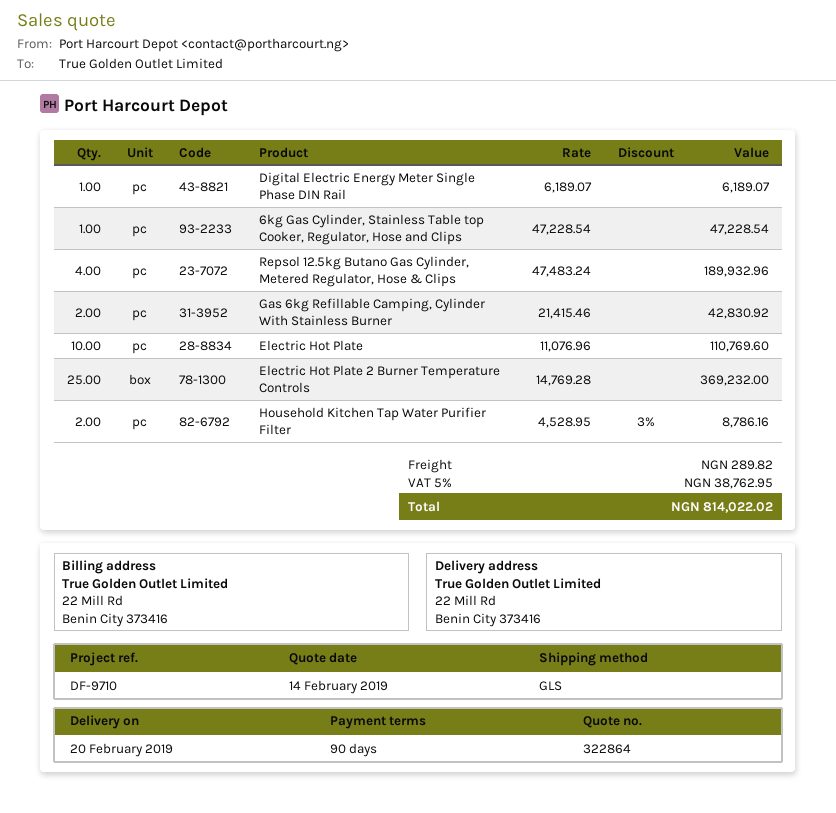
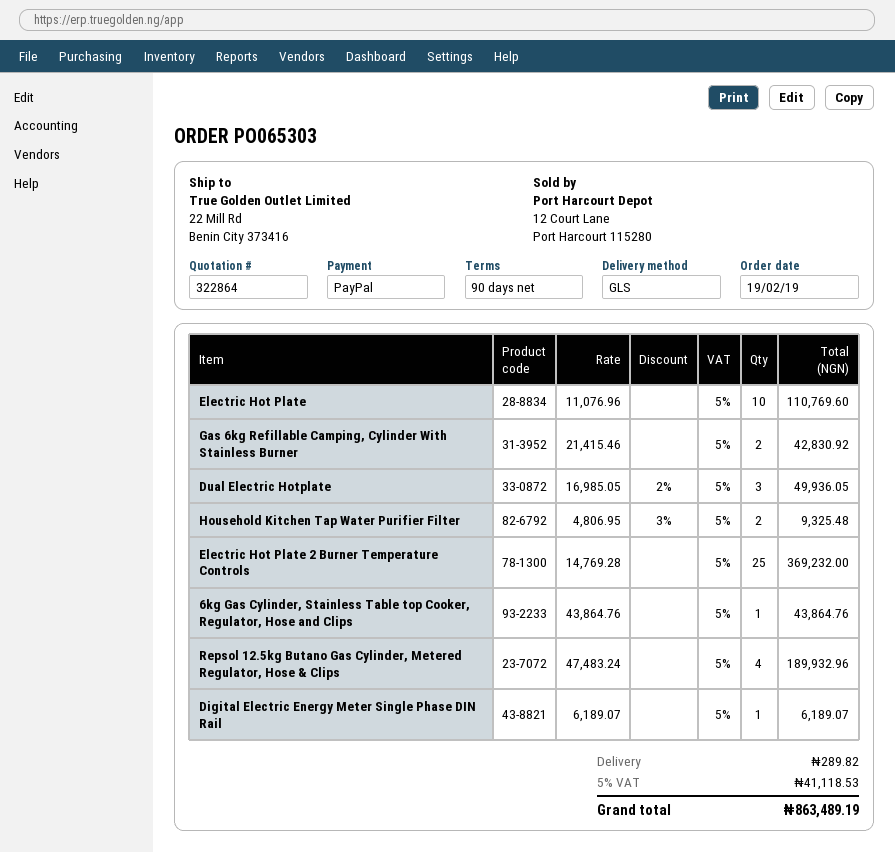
6kg Gas Cylinder, Stainless Table top Cooker, Regulator, Hose and Clips: 1 x 47228.54 = 47228.54 -> 1 x 43864.76 = 43864.76
Household Kitchen Tap Water Purifier Filter: 2 x 4528.95 - 3% = 8786.16 -> 2 x 4806.95 - 3% = 9325.48
Dual Electric Hotplate: none -> 3 x 16985.05 - 2% = 49936.05
tax: 5% = 38762.95 -> 5% = 41118.53
total: 814022.02 -> 863489.19

